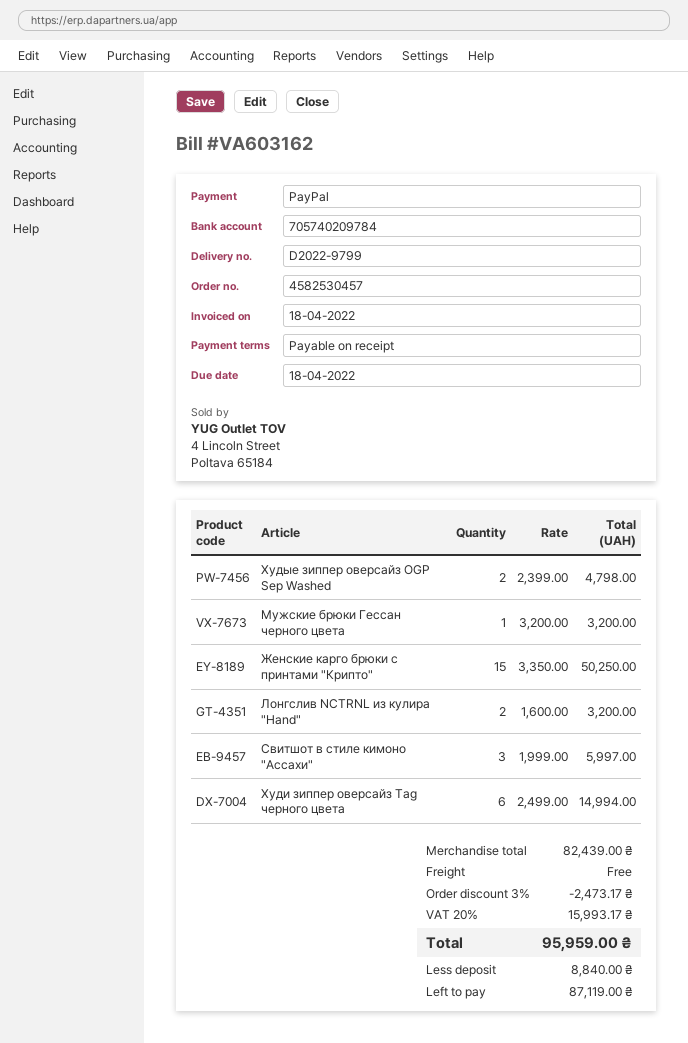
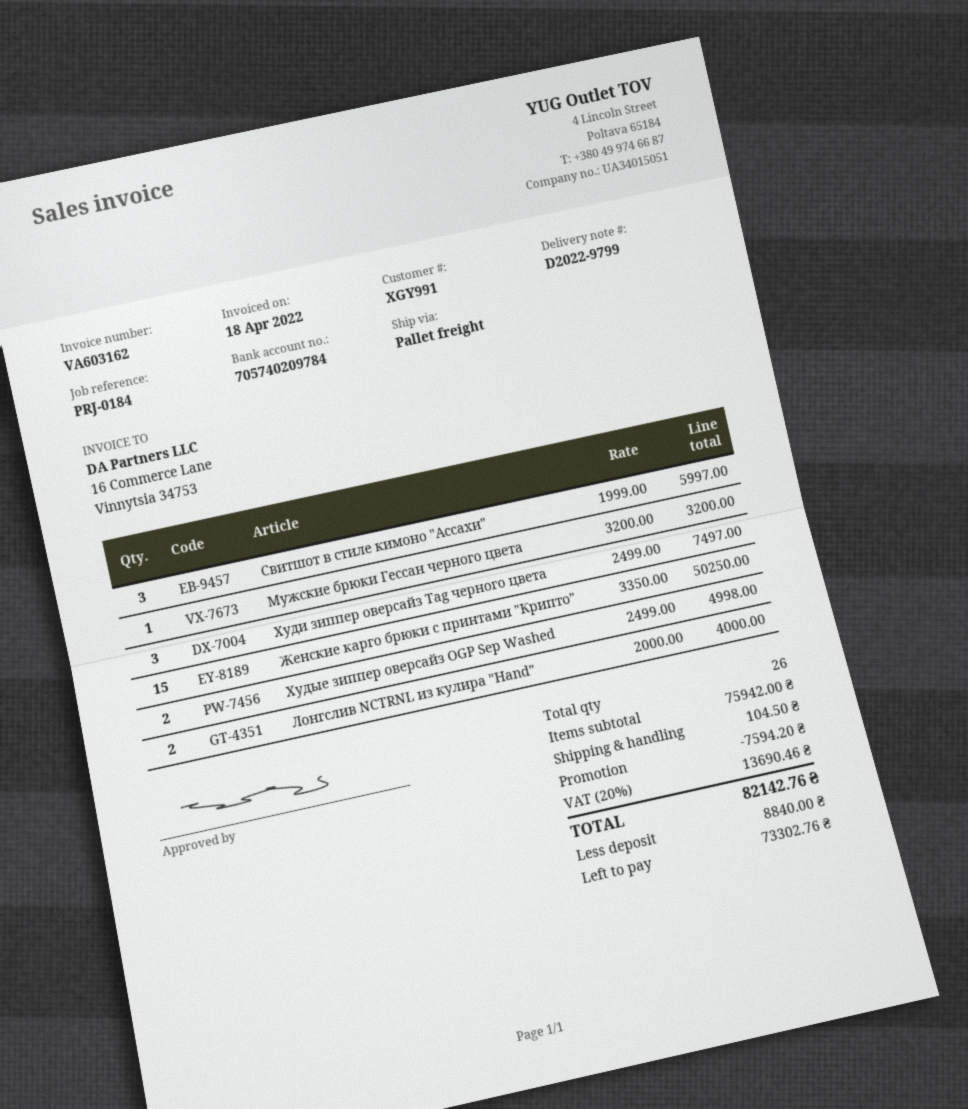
Худые зиппер оверсайз OGP Sep Washed: 2 x 2399.00 = 4798.00 -> 2 x 2499.00 = 4998.00
Лонгслив NCTRNL из кулира "Hand": 2 x 1600.00 = 3200.00 -> 2 x 2000.00 = 4000.00
Худи зиппер оверсайз Tag черного цвета: 6 x 2499.00 = 14994.00 -> 3 x 2499.00 = 7497.00
subtotal: 82439.00 -> 75942.00
discount: 2473.17 -> 7594.20
shipping: 0.00 -> 104.50
tax: 20% = 15993.17 -> 20% = 13690.46
total: 95959.00 -> 82142.76
balance: 87119.00 -> 73302.76

